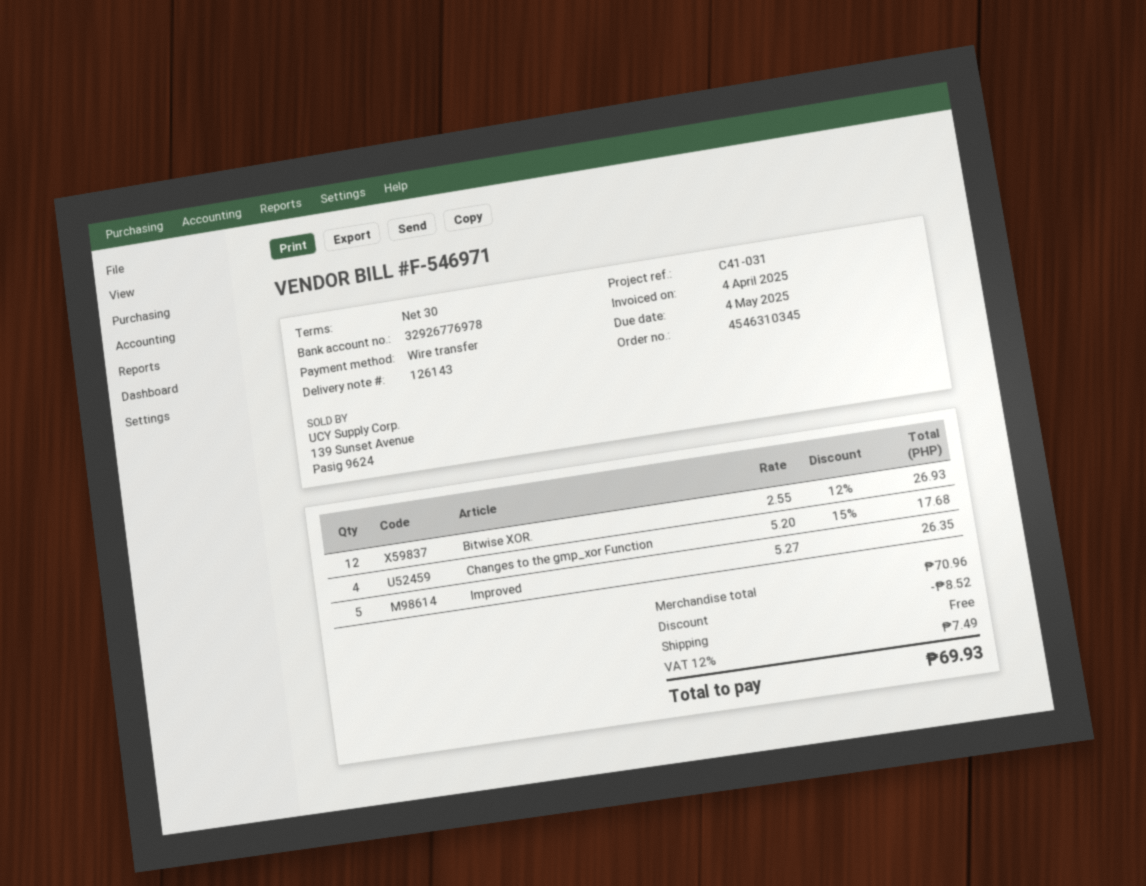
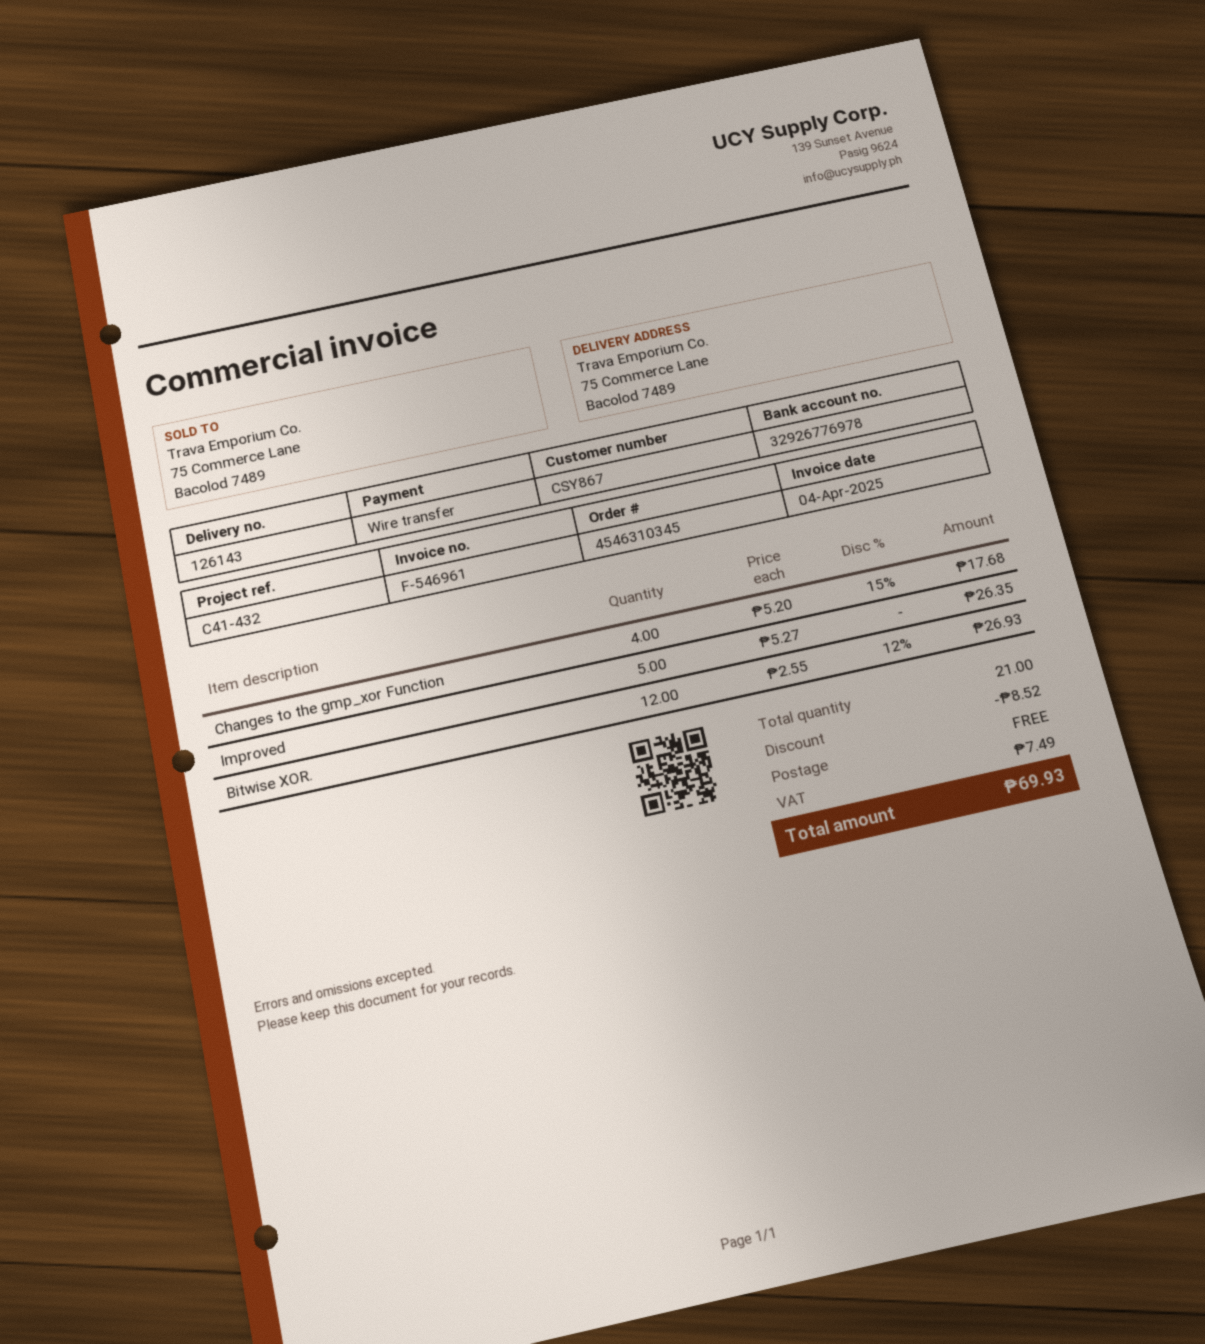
invoice number: F-546971 -> F-546961
reference: C41-031 -> C41-432

